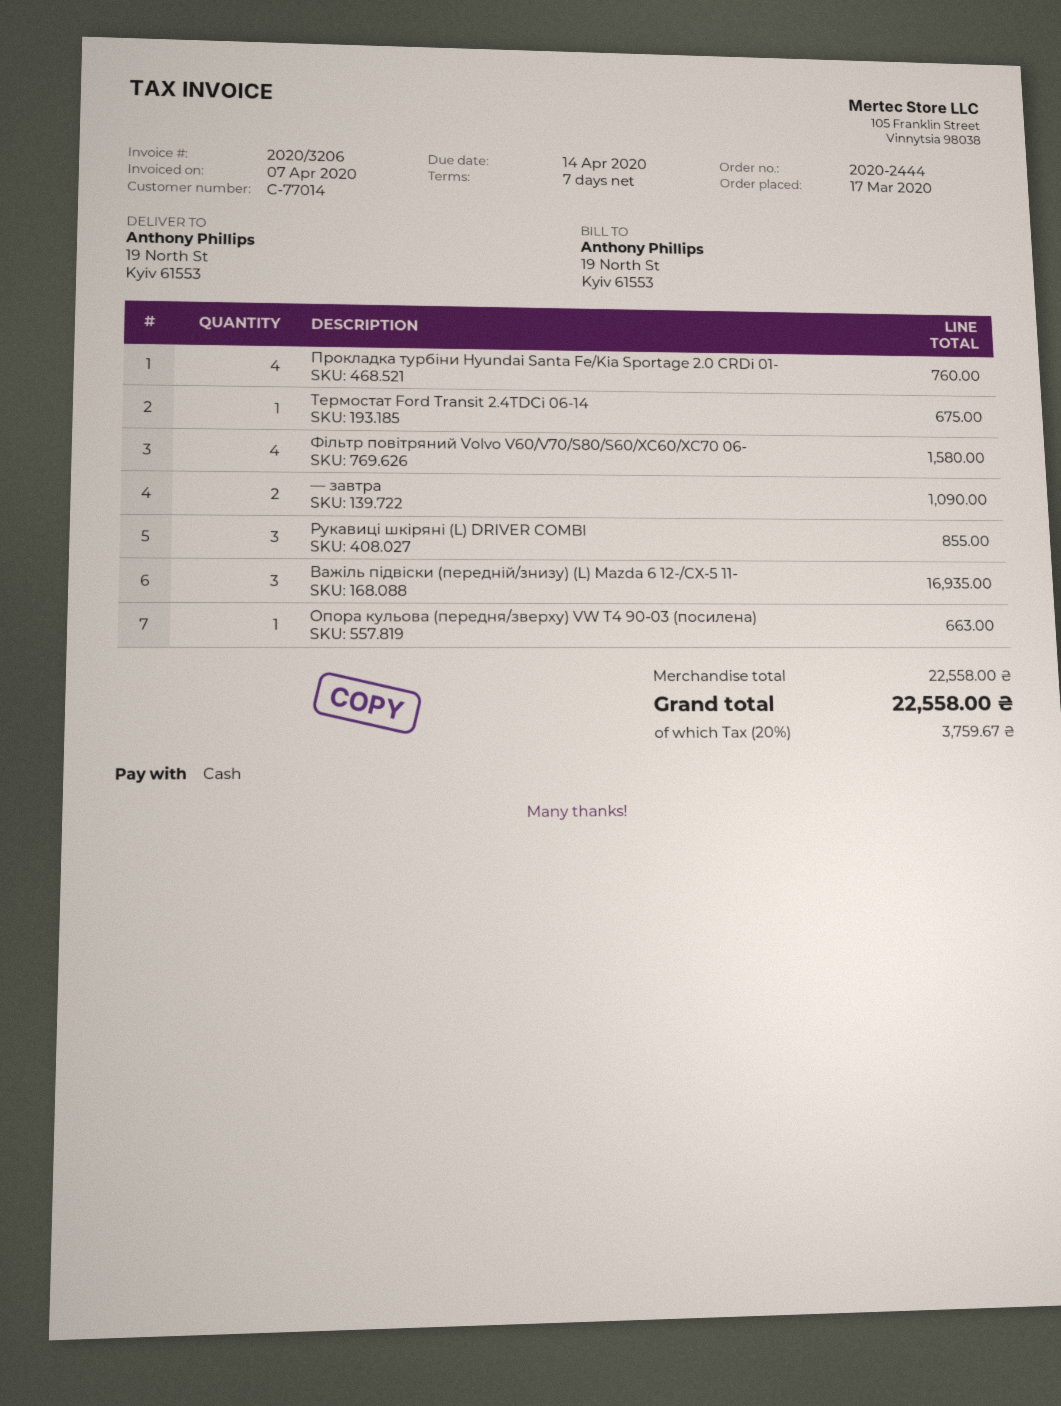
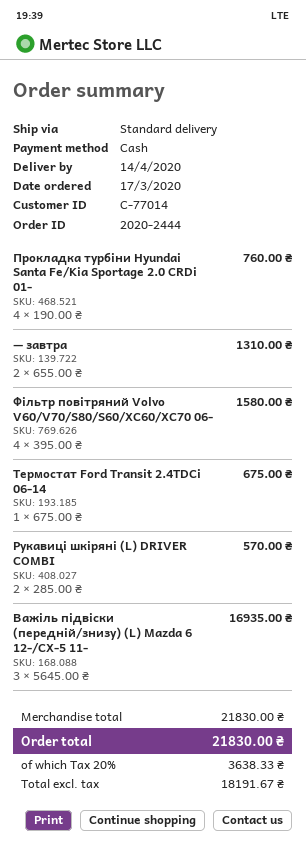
— завтра: 2 for 1090.00 -> 2 for 1310.00
Рукавиці шкіряні (L) DRIVER COMBI: 3 for 855.00 -> 2 for 570.00
Опора кульова (передня/зверху) VW T4 90-03 (посилена): 1 for 663.00 -> none
subtotal: 22558.00 -> 21830.00
tax: 20% = 3759.67 -> 20% = 3638.33
total: 22558.00 -> 21830.00

